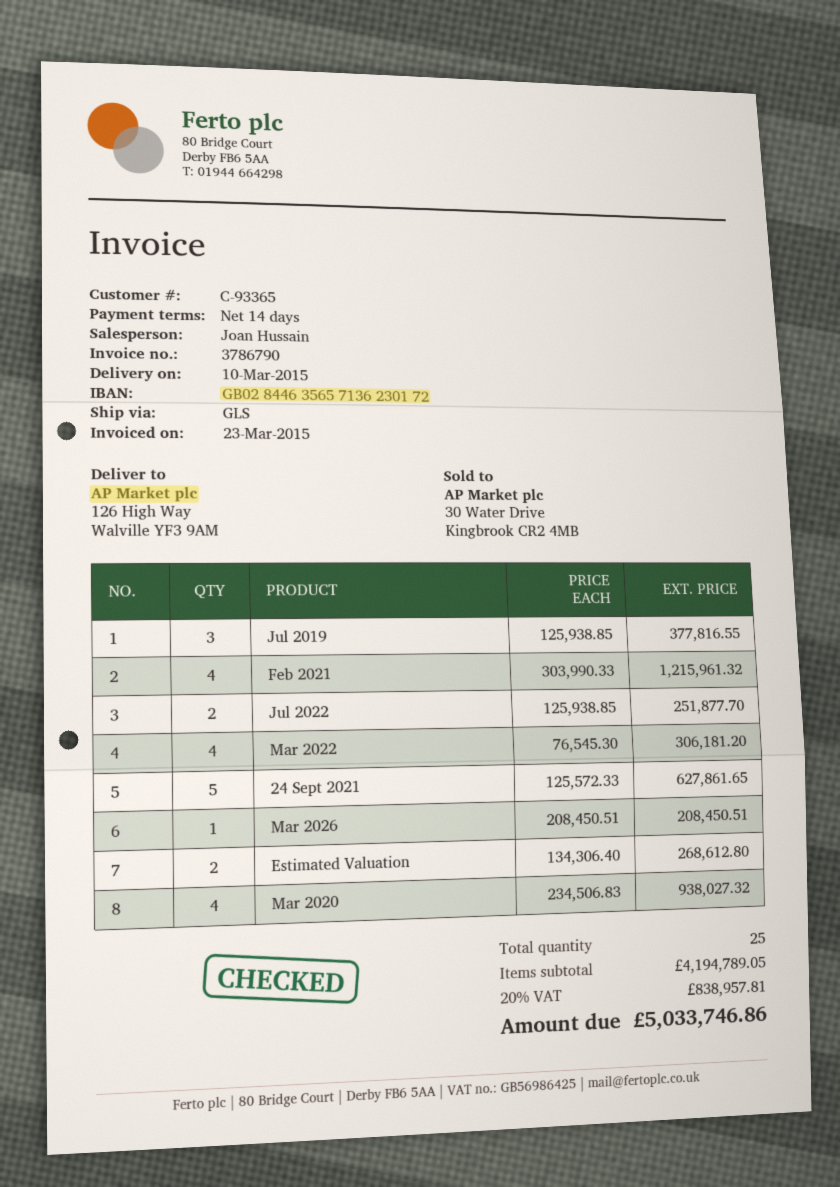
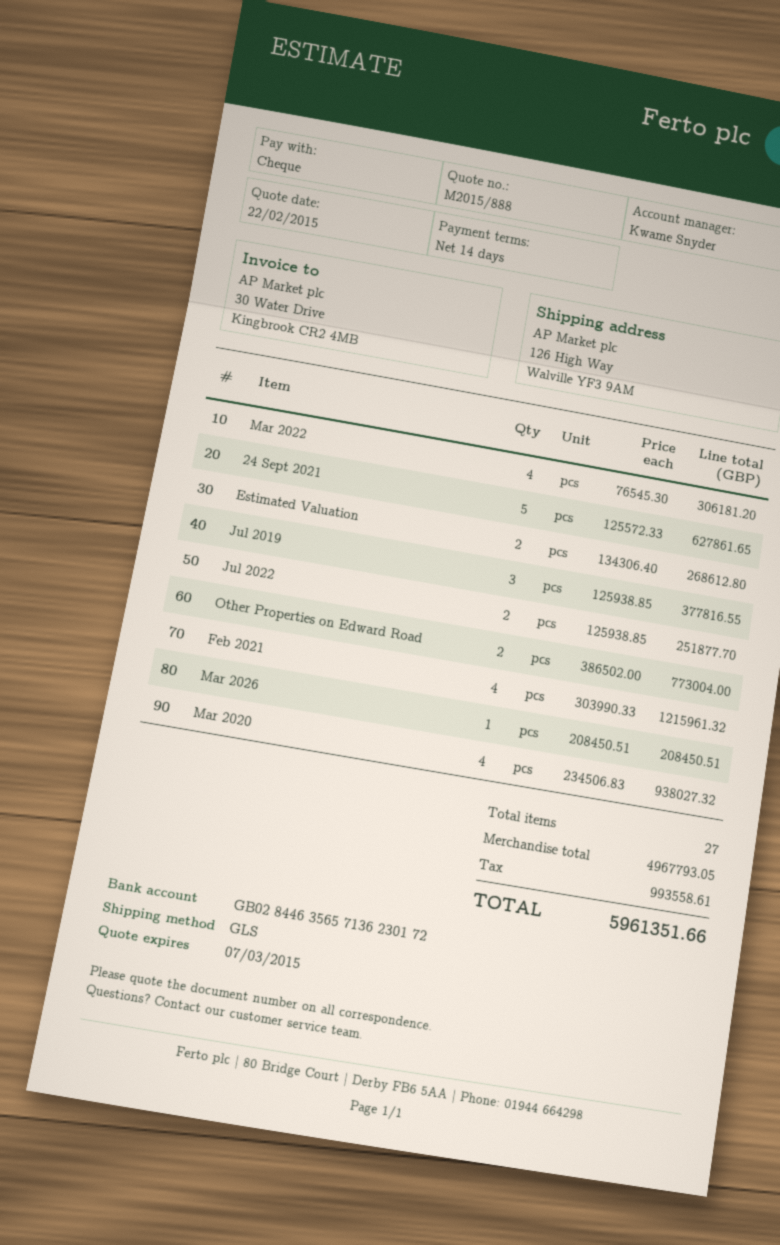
sales rep: Joan Hussain -> Kwame Snyder
Other Properties on Edward Road: none -> 2 x 386502.00 = 773004.00
total quantity: 25 -> 27
subtotal: 4194789.05 -> 4967793.05
tax: 838957.81 -> 993558.61
total: 5033746.86 -> 5961351.66

